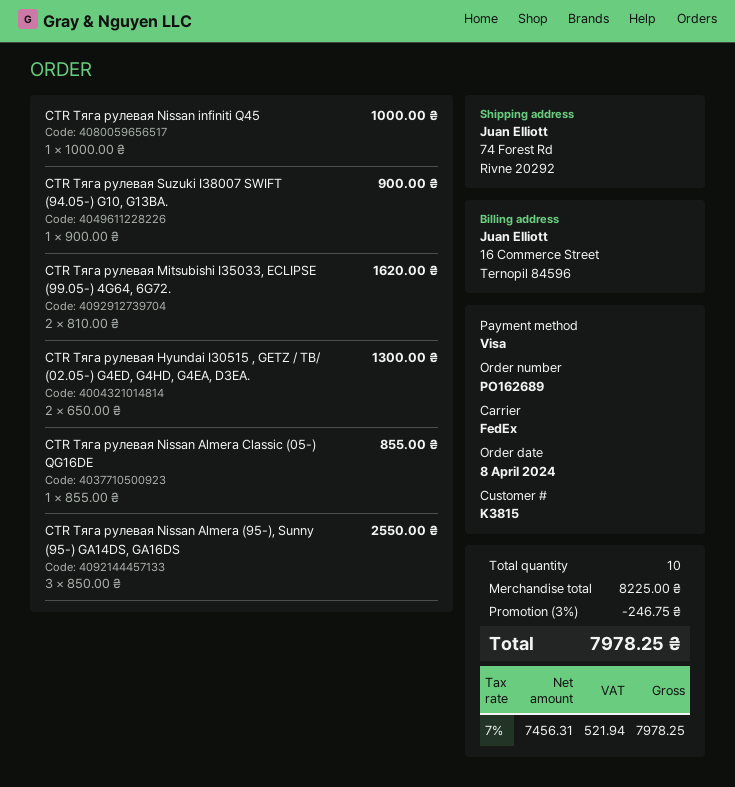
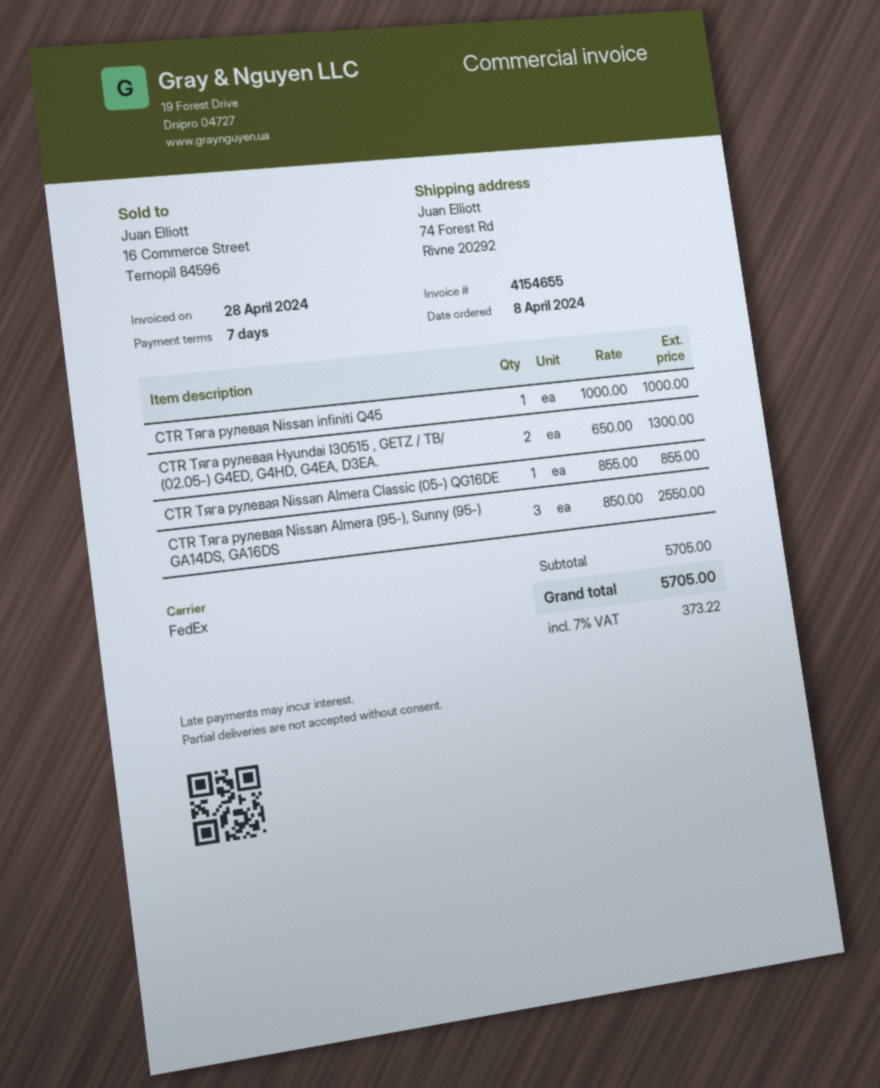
CTR Тяга рулевая Suzuki I38007 SWIFT (94.05-) G10, G13BA.: 1 x 900.00 = 900.00 -> none
CTR Тяга рулевая Mitsubishi I35033, ECLIPSE (99.05-) 4G64, 6G72.: 2 x 810.00 = 1620.00 -> none
subtotal: 8225.00 -> 5705.00
discount: 3% = 246.75 -> none
tax: 7% = 521.94 -> 7% = 373.22
total: 7978.25 -> 5705.00

